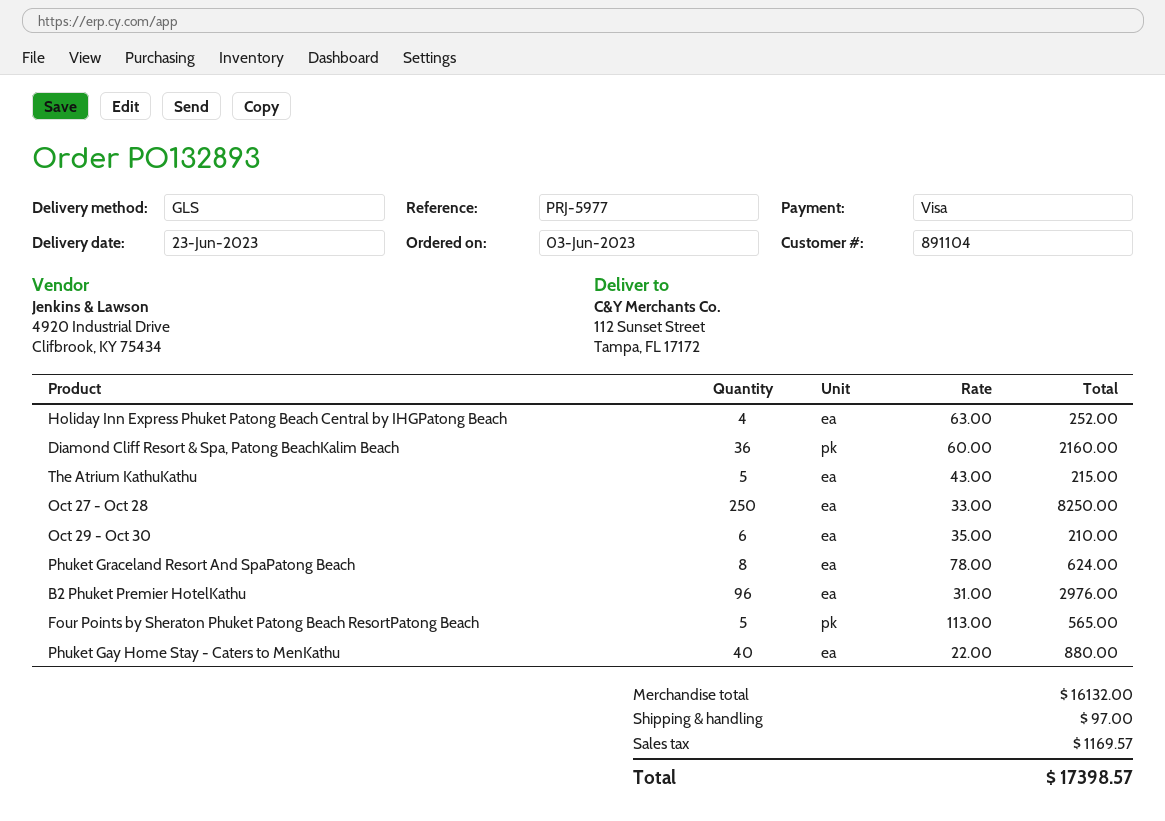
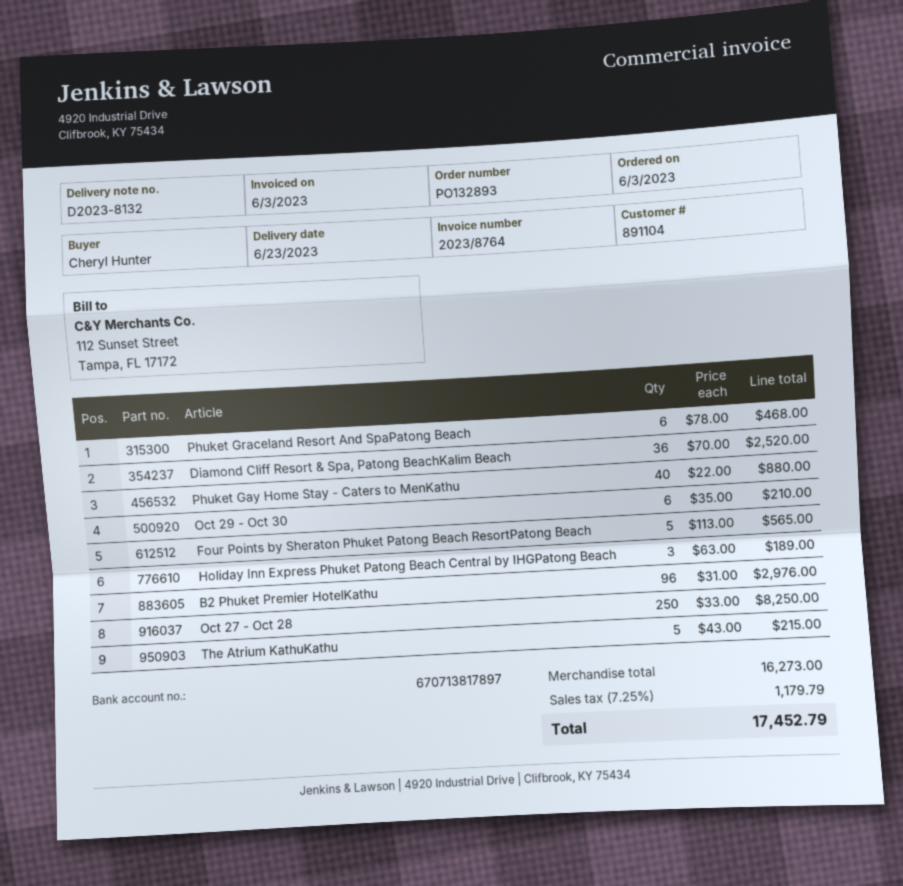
Holiday Inn Express Phuket Patong Beach Central by IHGPatong Beach: 4 x 63.00 = 252.00 -> 3 x 63.00 = 189.00
Diamond Cliff Resort & Spa, Patong BeachKalim Beach: 36 x 60.00 = 2160.00 -> 36 x 70.00 = 2520.00
Phuket Graceland Resort And SpaPatong Beach: 8 x 78.00 = 624.00 -> 6 x 78.00 = 468.00
subtotal: 16132.00 -> 16273.00
shipping: 97.00 -> none
tax: 1169.57 -> 1179.79
total: 17398.57 -> 17452.79

